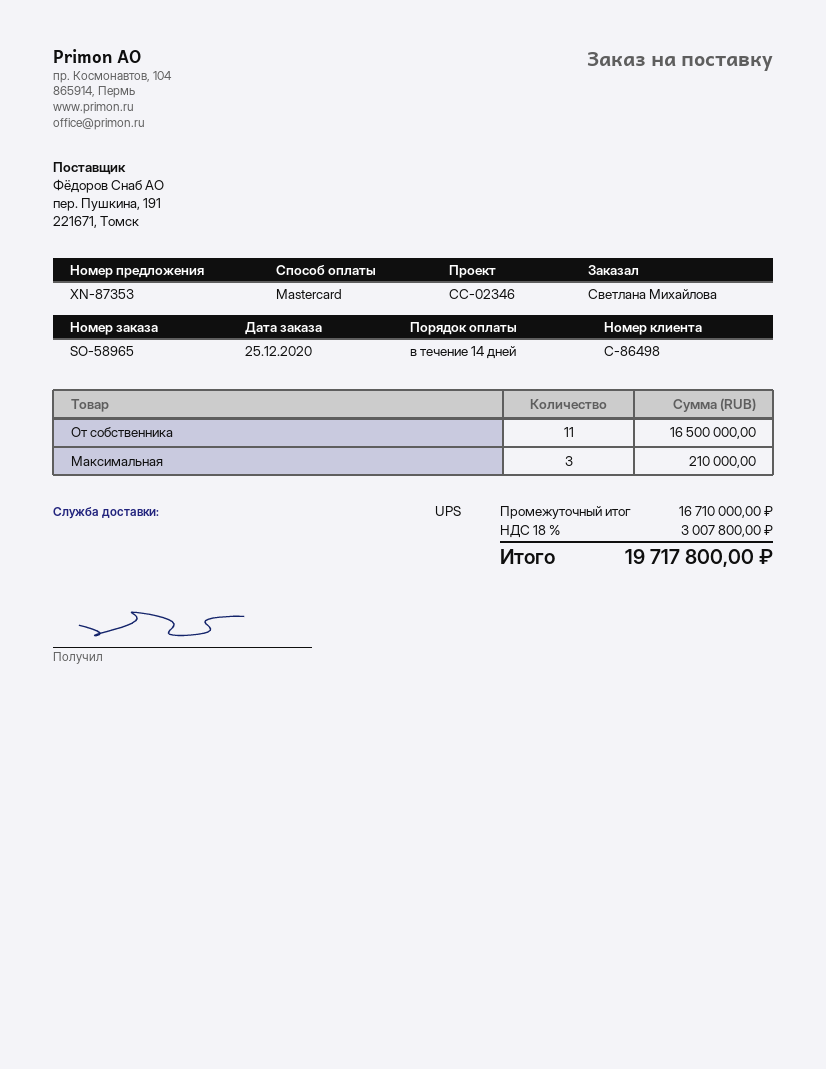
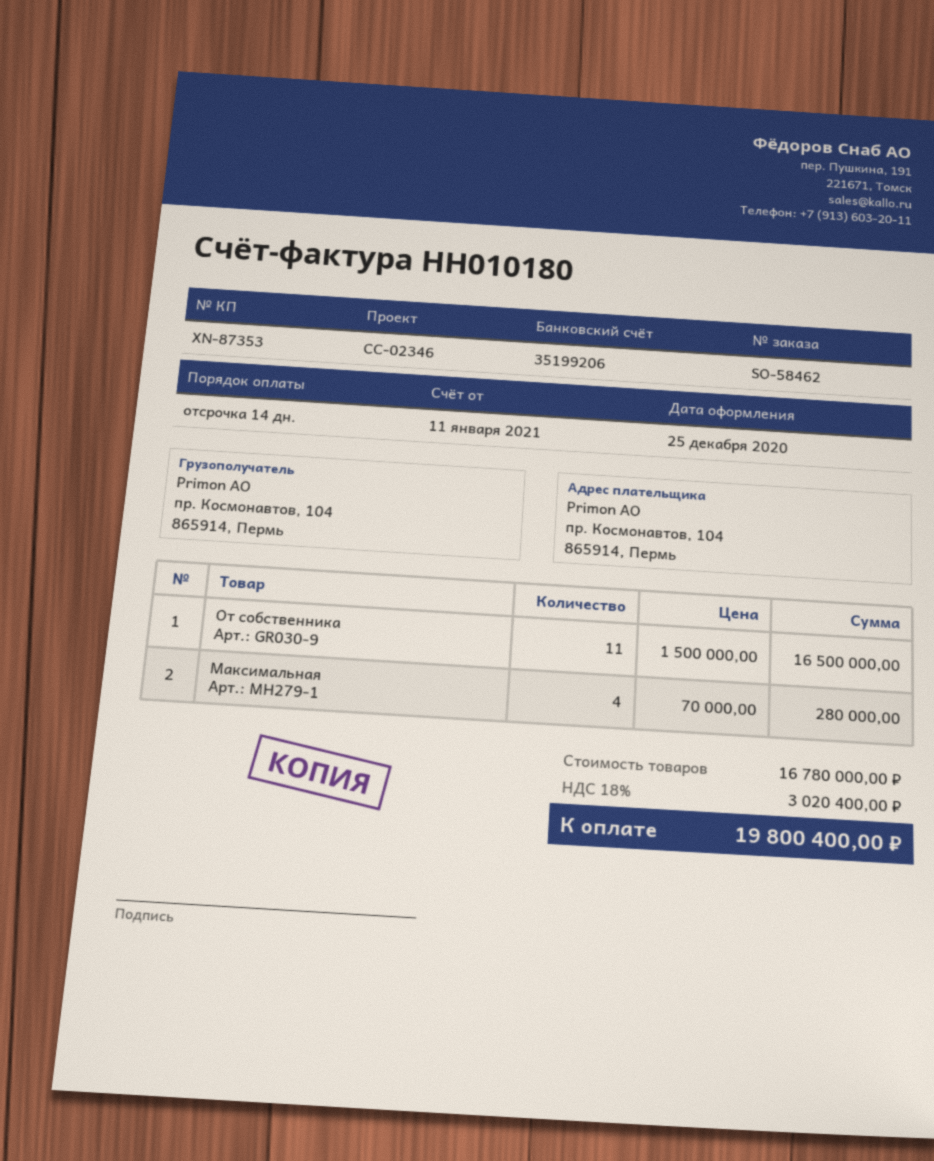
order number: SO-58965 -> SO-58462
Максимальная: 3 for 210000.00 -> 4 for 280000.00
subtotal: 16710000.00 -> 16780000.00
tax: 18% = 3007800.00 -> 18% = 3020400.00
total: 19717800.00 -> 19800400.00

